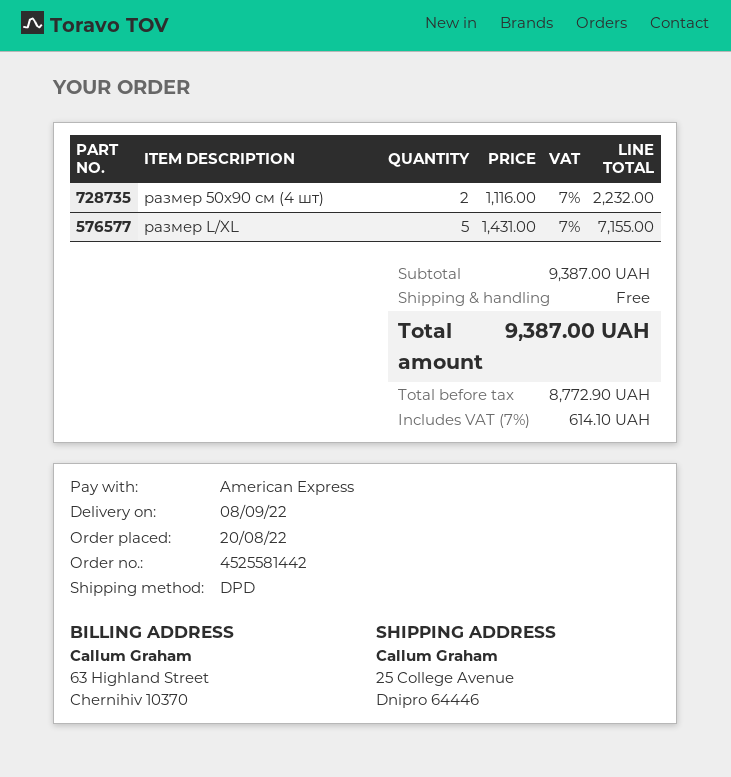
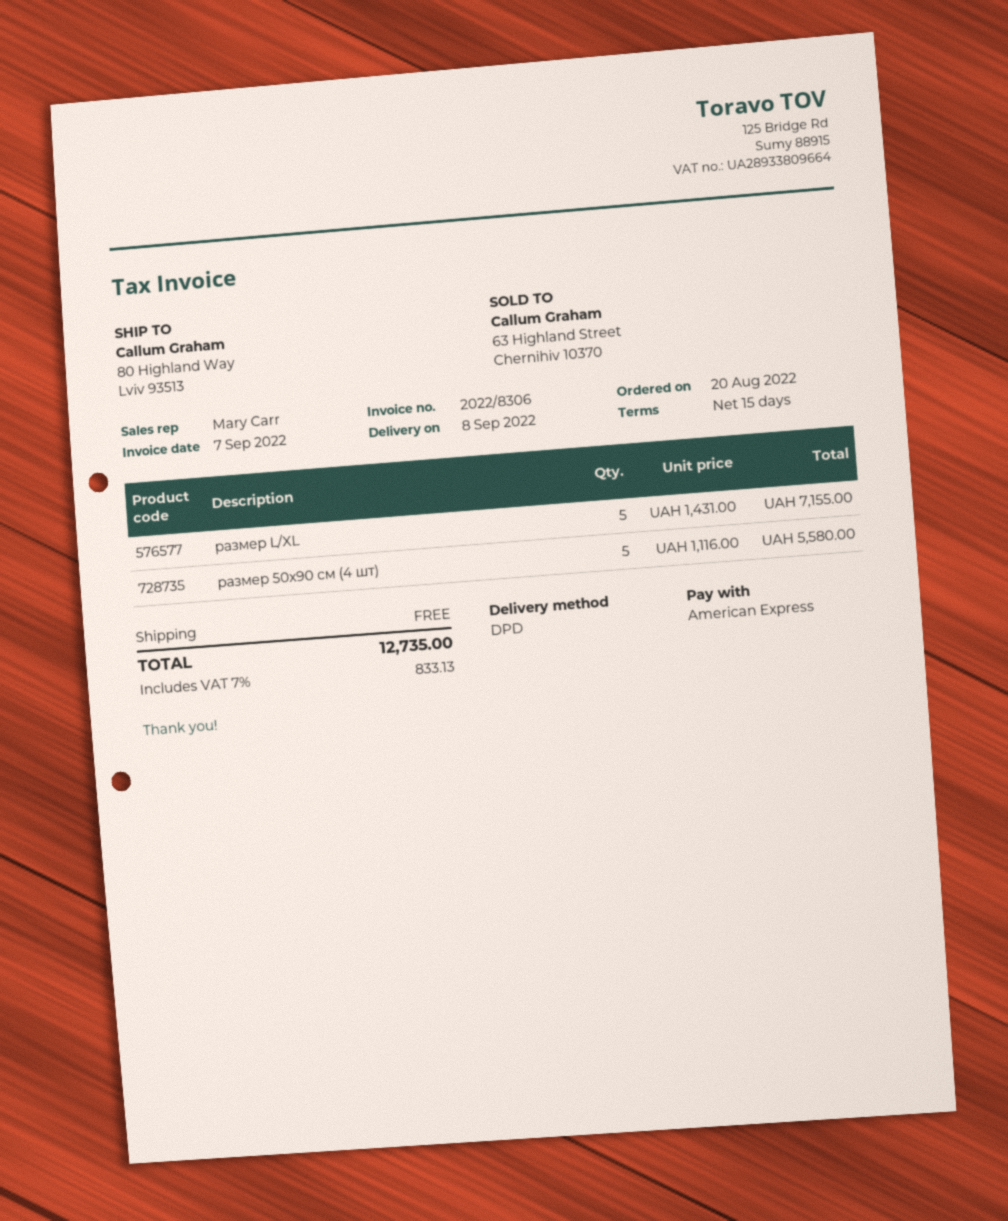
ship to: 25 College Avenue, Dnipro 64446 -> 80 Highland Way, Lviv 93513
размер 50х90 см (4 шт): 2 x 1116.00 = 2232.00 -> 5 x 1116.00 = 5580.00
tax: 7% = 614.10 -> 7% = 833.13
total: 9387.00 -> 12735.00

